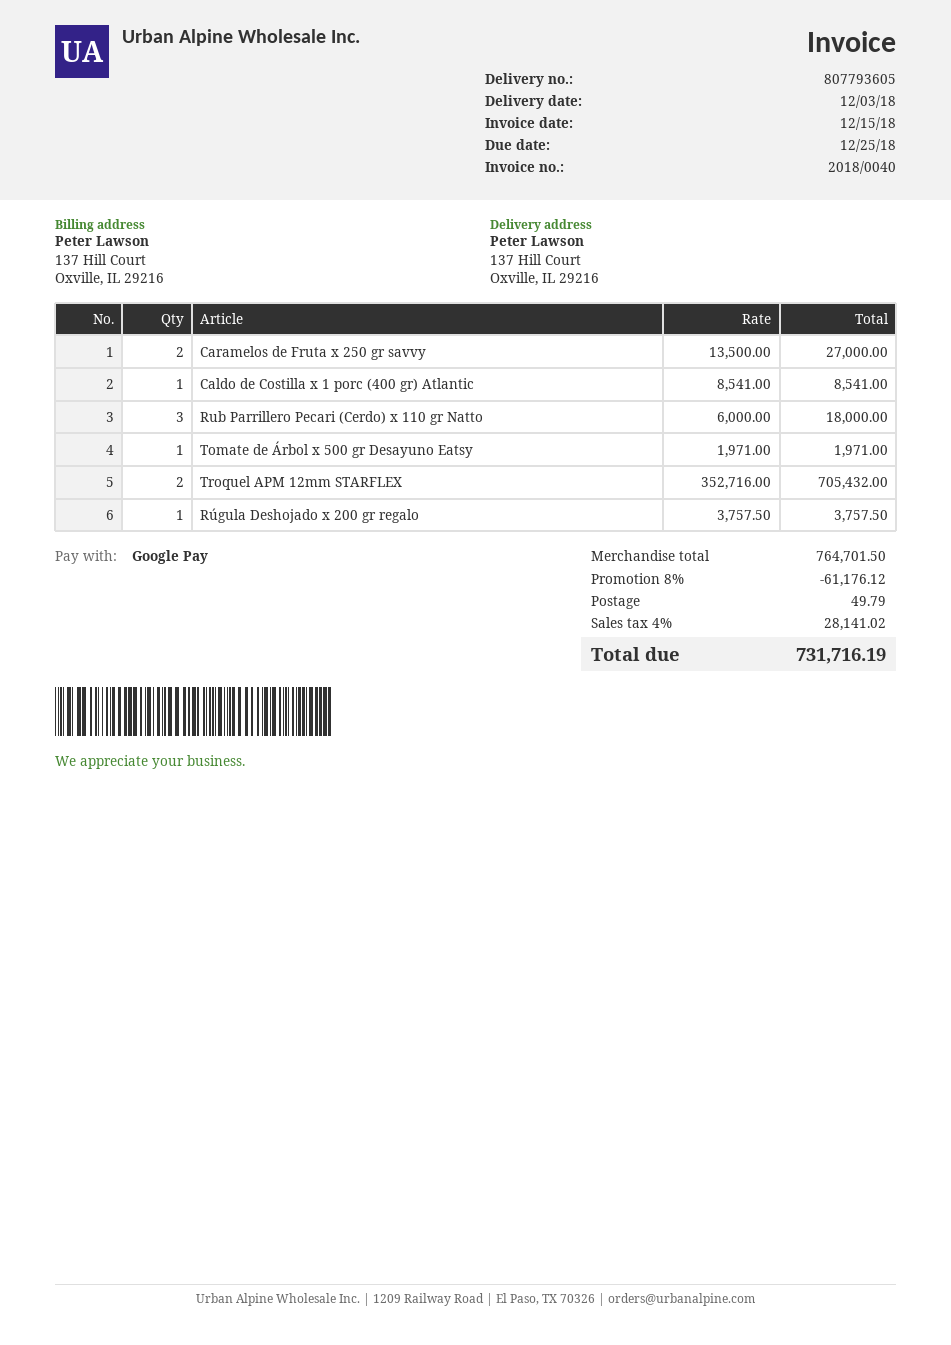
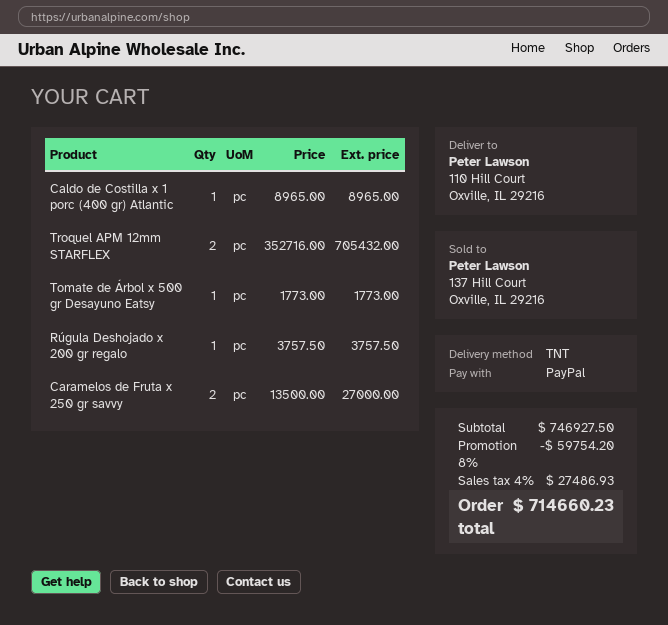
payment method: Google Pay -> PayPal
ship to: 137 Hill Court, Oxville, IL 29216 -> 110 Hill Court, Oxville, IL 29216
Caldo de Costilla x 1 porc (400 gr) Atlantic: 1 x 8541.00 = 8541.00 -> 1 x 8965.00 = 8965.00
Rub Parrillero Pecari (Cerdo) x 110 gr Natto: 3 x 6000.00 = 18000.00 -> none
Tomate de Árbol x 500 gr Desayuno Eatsy: 1 x 1971.00 = 1971.00 -> 1 x 1773.00 = 1773.00
subtotal: 764701.50 -> 746927.50
discount: 8% = 61176.12 -> 8% = 59754.20
shipping: 49.79 -> none
tax: 4% = 28141.02 -> 4% = 27486.93
total: 731716.19 -> 714660.23

